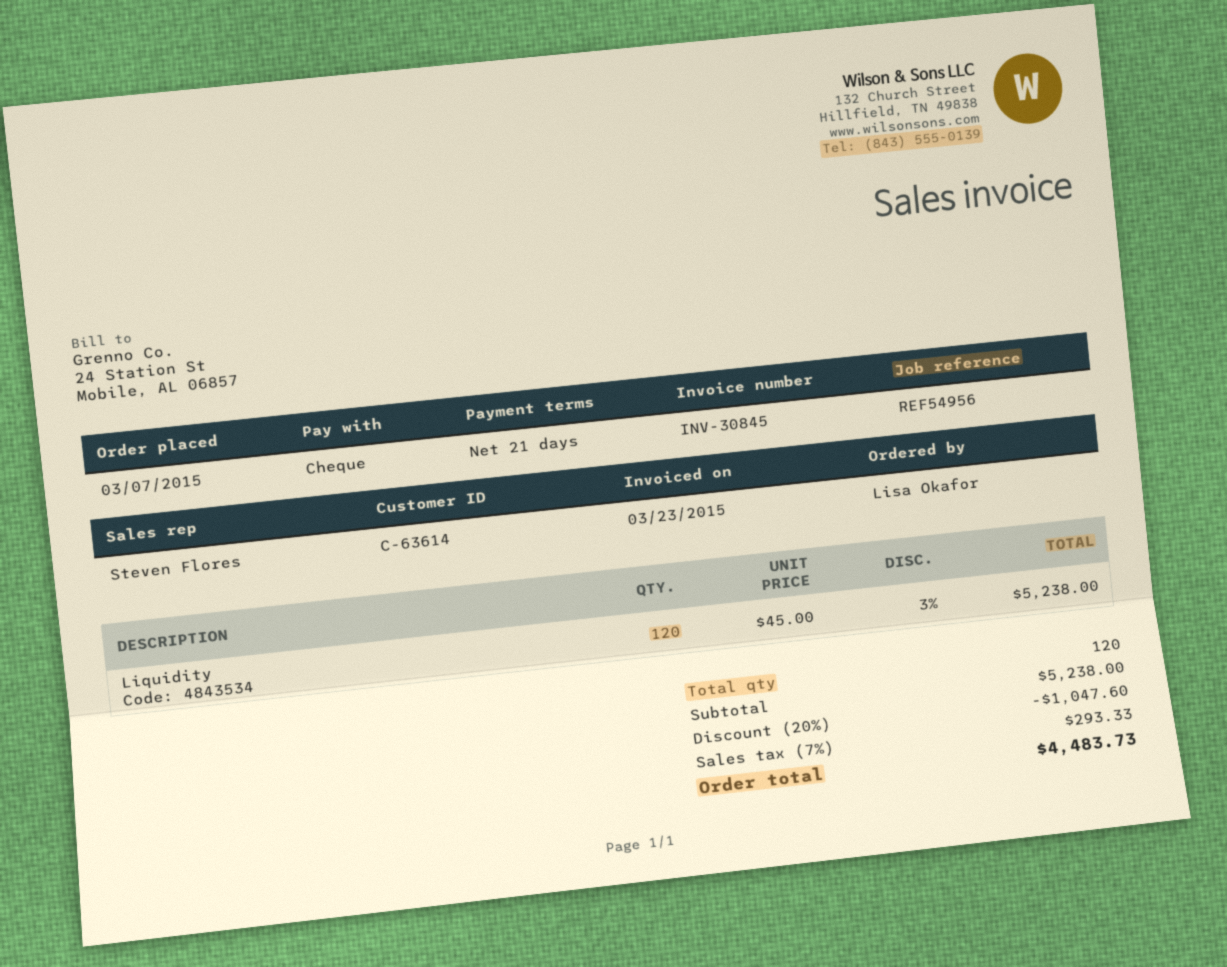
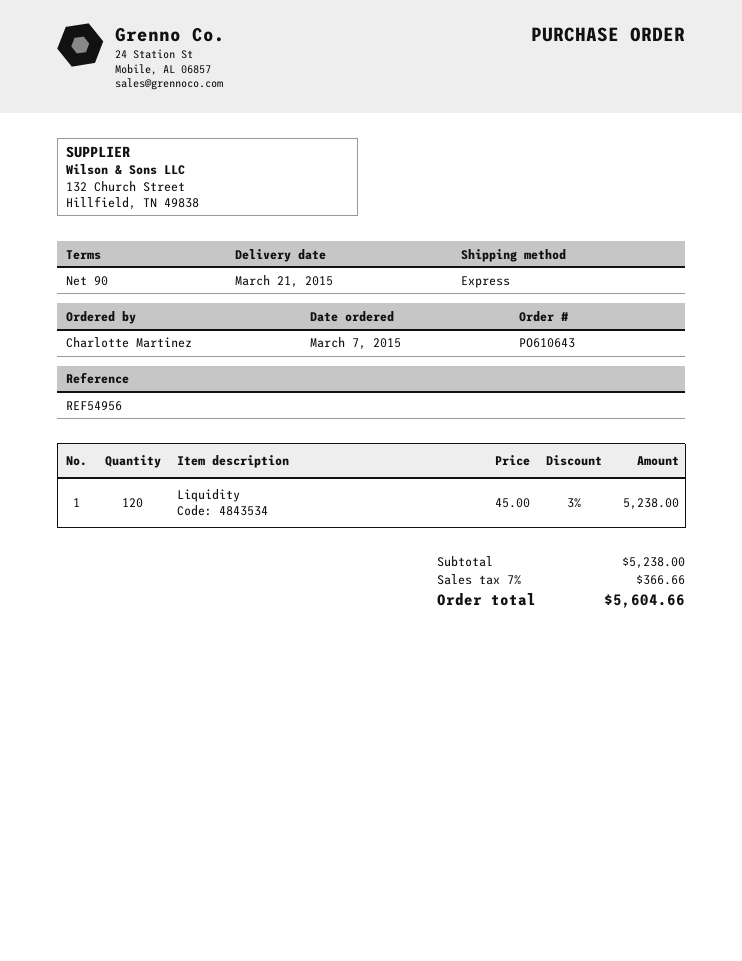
payment terms: 21 days -> 90 days
ordered by: Lisa Okafor -> Charlotte Martinez
discount: 20% = 1047.60 -> none
tax: 7% = 293.33 -> 7% = 366.66
total: 4483.73 -> 5604.66

